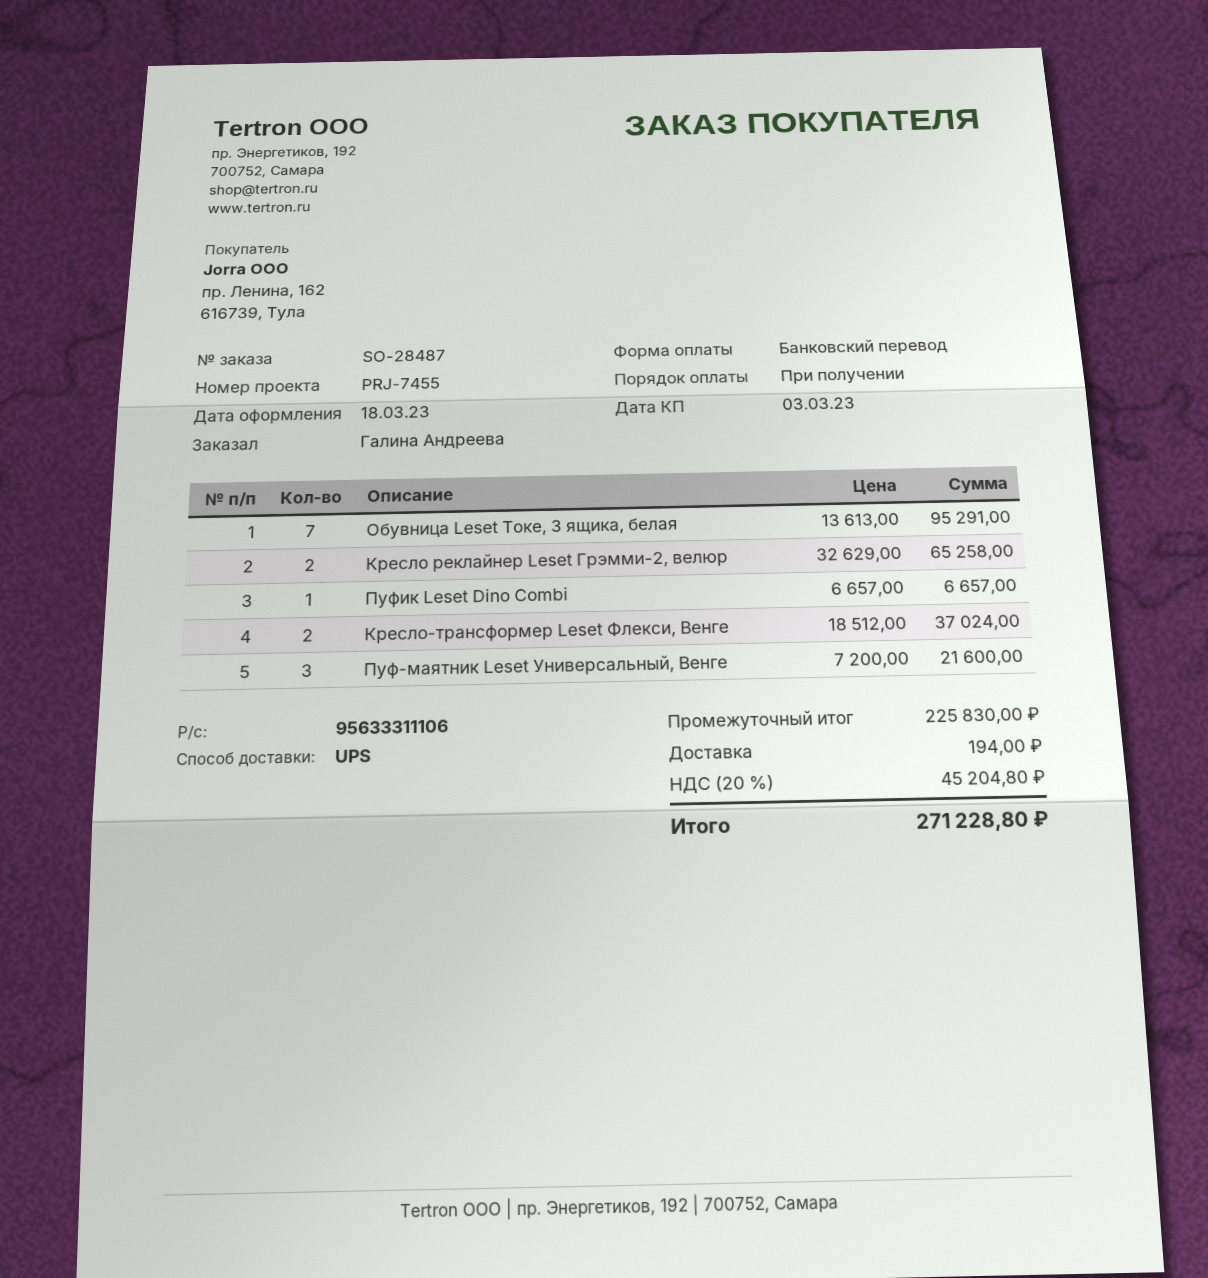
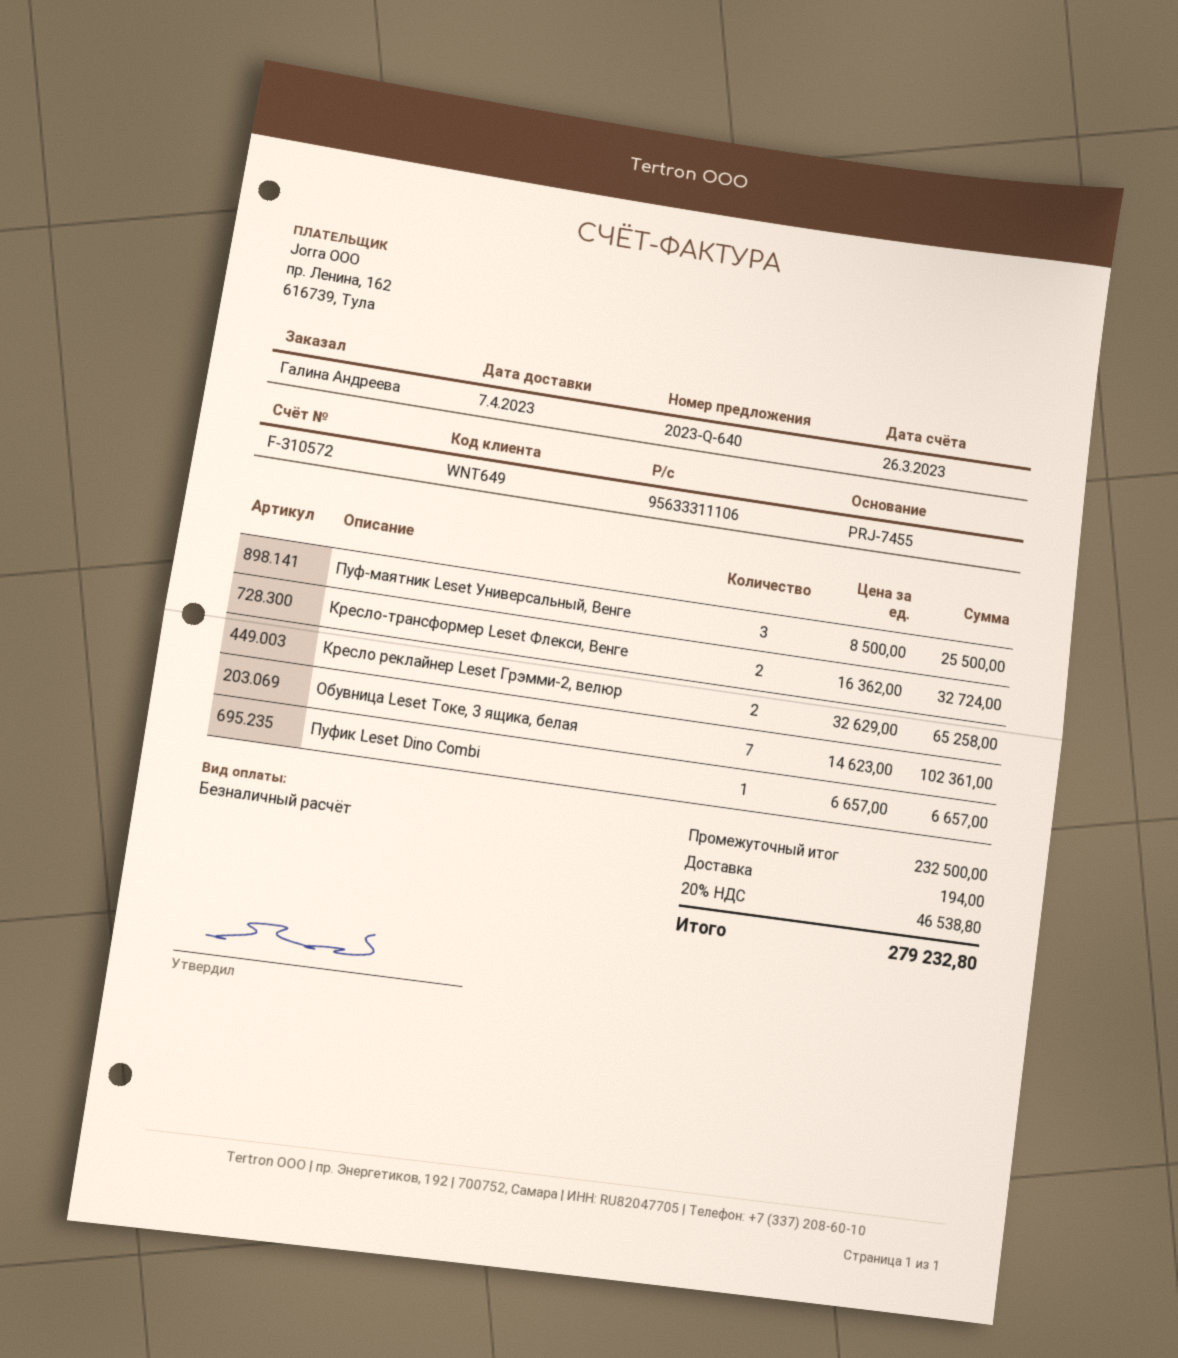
Обувница Leset Токе, 3 ящика, белая: 7 x 13613.00 = 95291.00 -> 7 x 14623.00 = 102361.00
Кресло-трансформер Leset Флекси, Венге: 2 x 18512.00 = 37024.00 -> 2 x 16362.00 = 32724.00
Пуф-маятник Leset Универсальный, Венге: 3 x 7200.00 = 21600.00 -> 3 x 8500.00 = 25500.00
subtotal: 225830.00 -> 232500.00
tax: 20% = 45204.80 -> 20% = 46538.80
total: 271228.80 -> 279232.80

